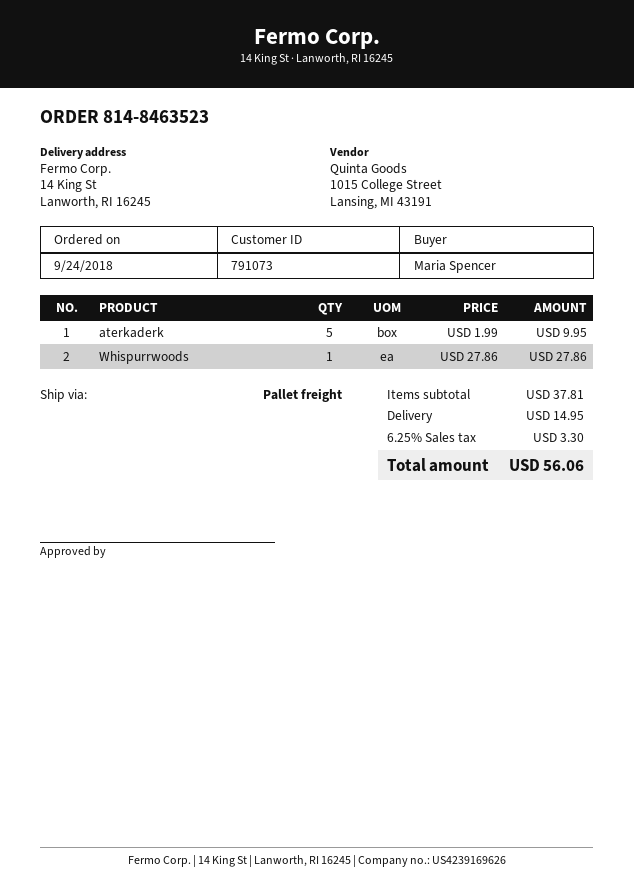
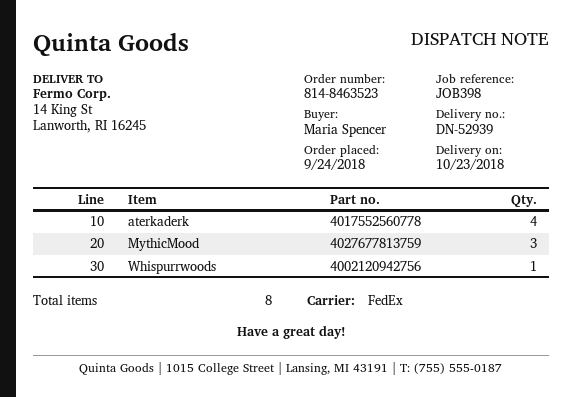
shipping method: pallet freight -> FedEx
aterkaderk: 5 -> 4
MythicMood: none -> 3

